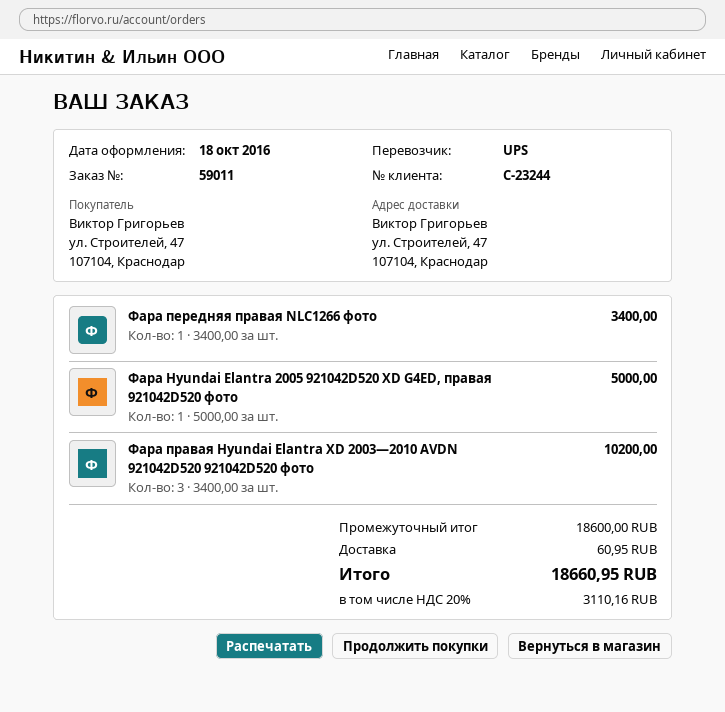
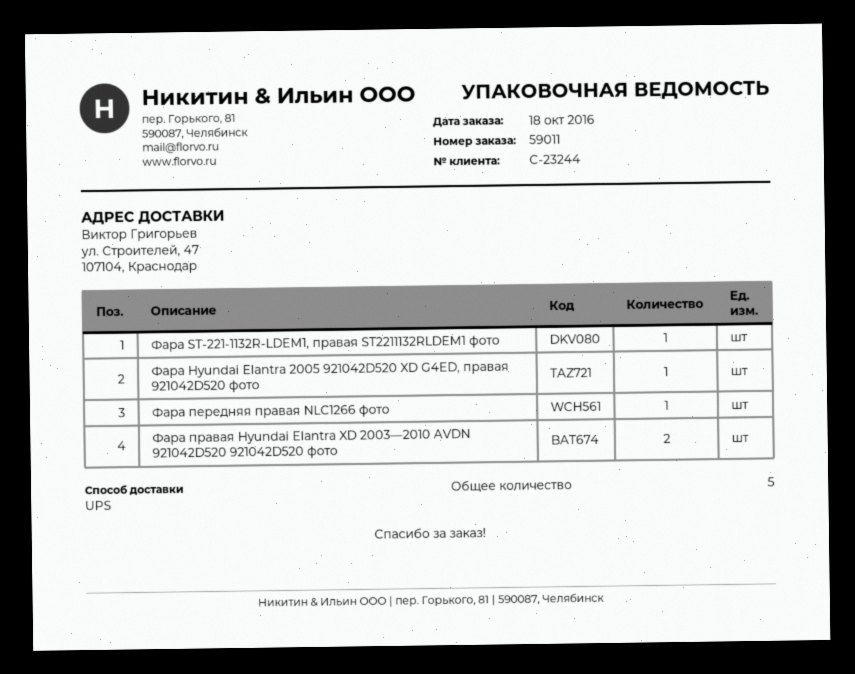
Фара правая Hyundai Elantra XD 2003—2010 AVDN 921042D520 921042D520 фото: 3 -> 2
Фара ST-221-1132R-LDEM1, правая ST2211132RLDEM1 фото: none -> 1

